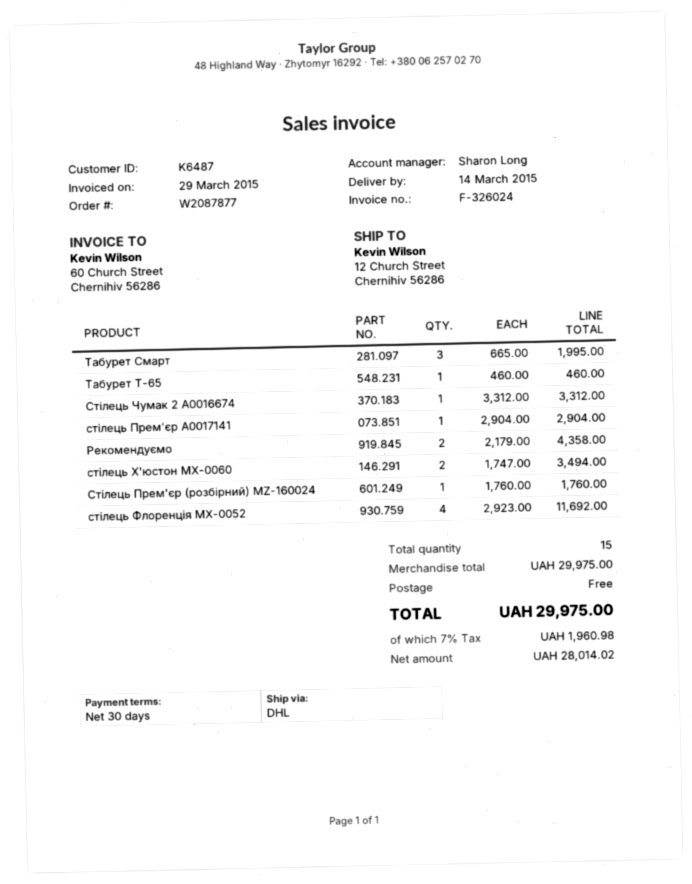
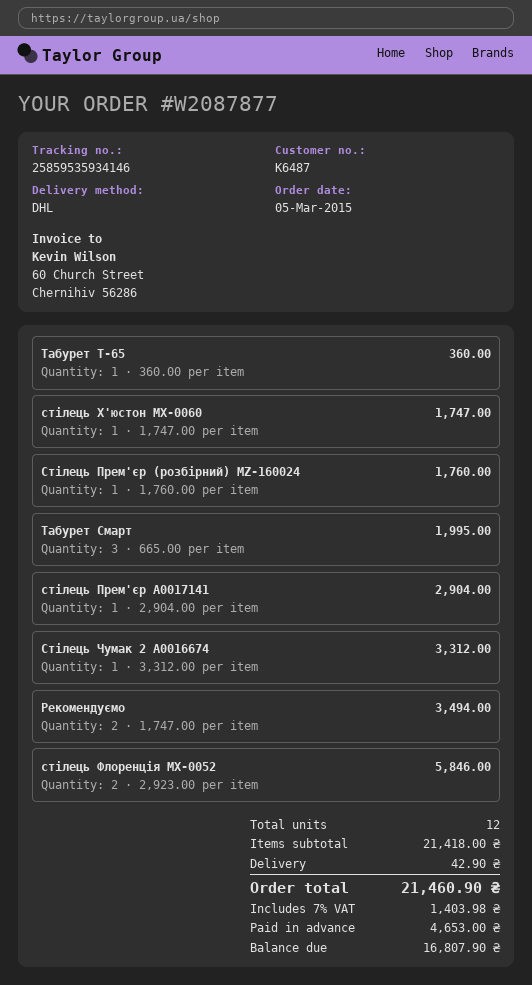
Табурет Т-65: 1 x 460.00 = 460.00 -> 1 x 360.00 = 360.00
Рекомендуємо: 2 x 2179.00 = 4358.00 -> 2 x 1747.00 = 3494.00
стілець Х'юстон MX-0060: 2 x 1747.00 = 3494.00 -> 1 x 1747.00 = 1747.00
стілець Флоренція MX-0052: 4 x 2923.00 = 11692.00 -> 2 x 2923.00 = 5846.00
total quantity: 15 -> 12
subtotal: 29975.00 -> 21418.00
shipping: 0.00 -> 42.90
tax: 7% = 1960.98 -> 7% = 1403.98
total: 29975.00 -> 21460.90

